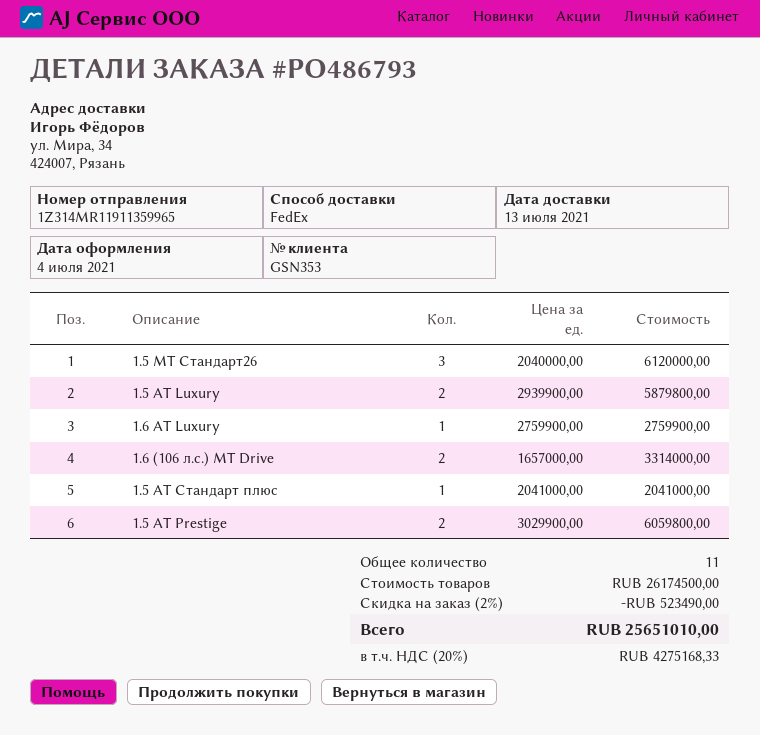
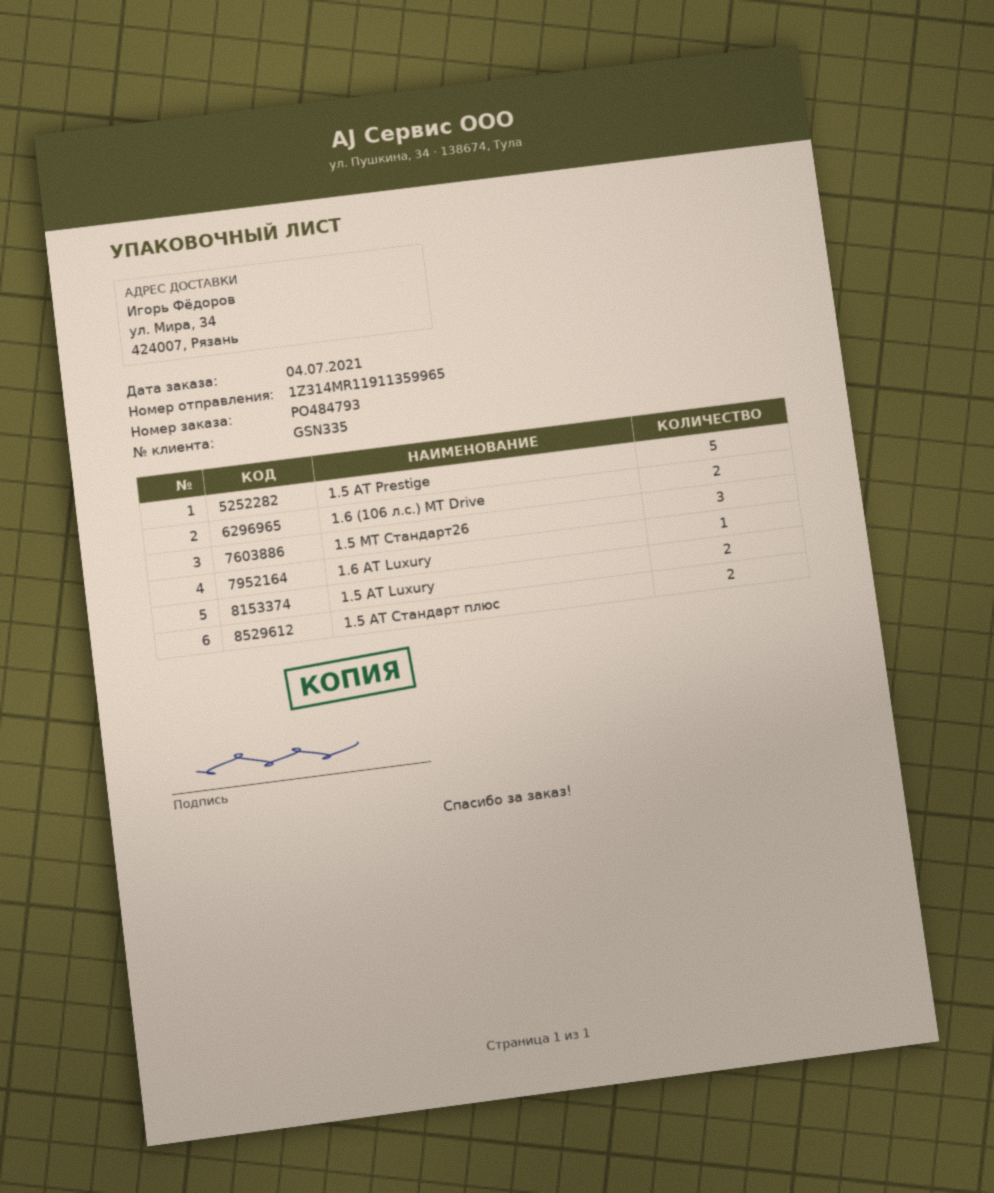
order number: PO486793 -> PO484793
customer number: GSN353 -> GSN335
1.5 AT Стандарт плюс: 1 -> 2
1.5 AT Prestige: 2 -> 5

